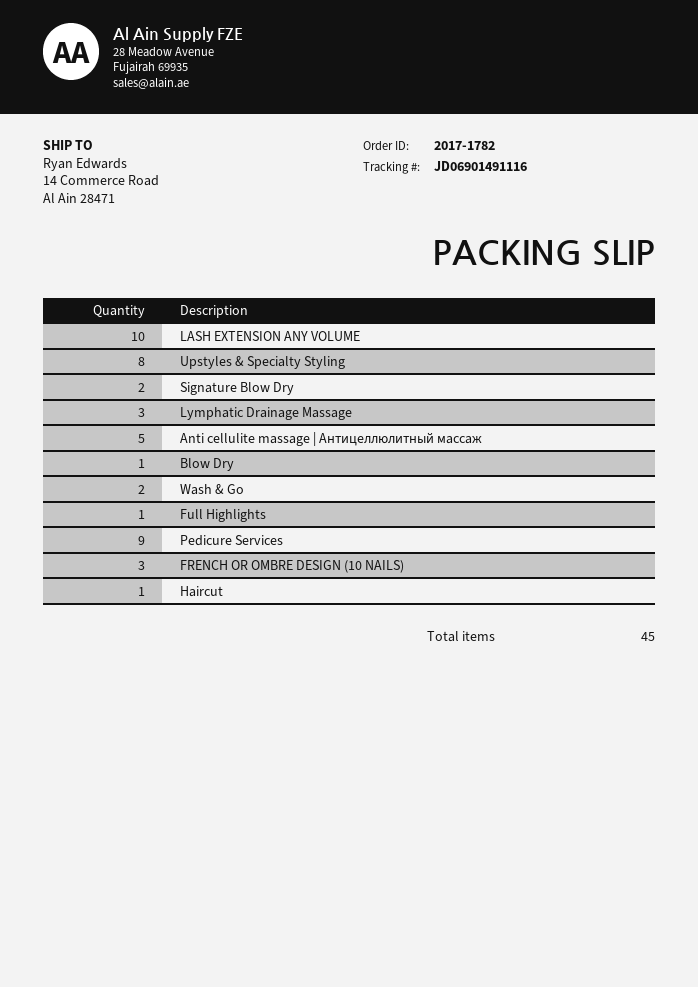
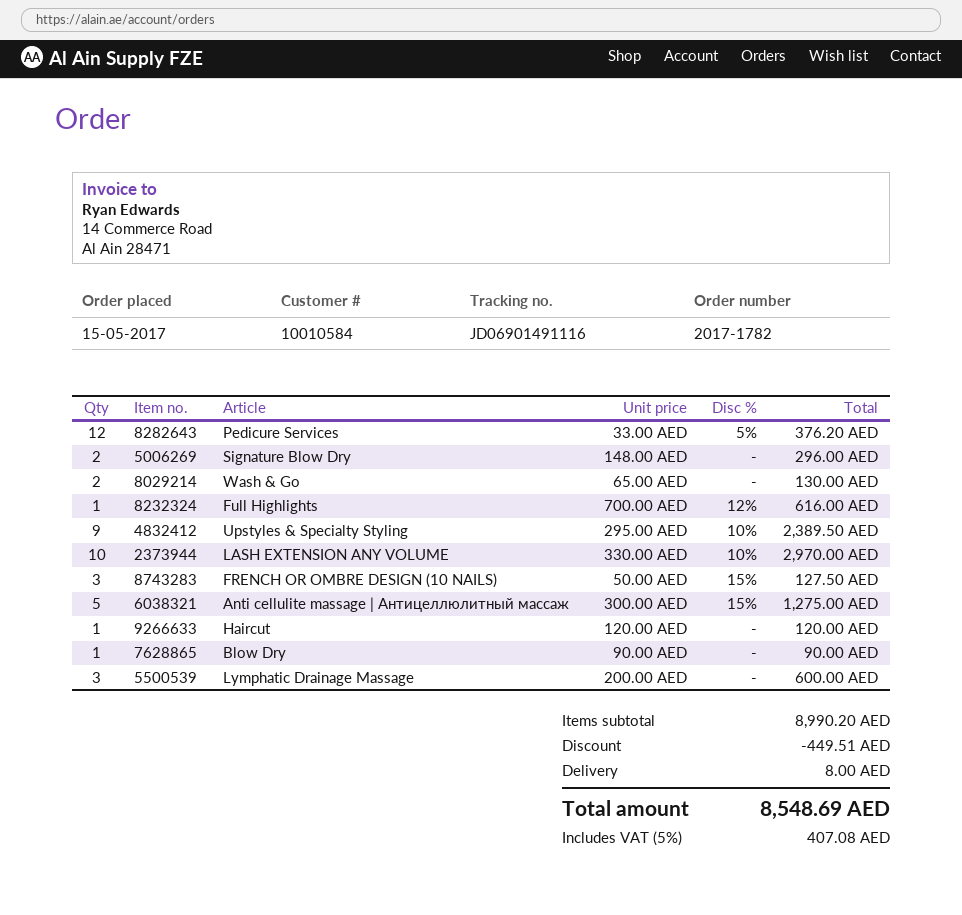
Upstyles & Specialty Styling: 8 -> 9
Pedicure Services: 9 -> 12

